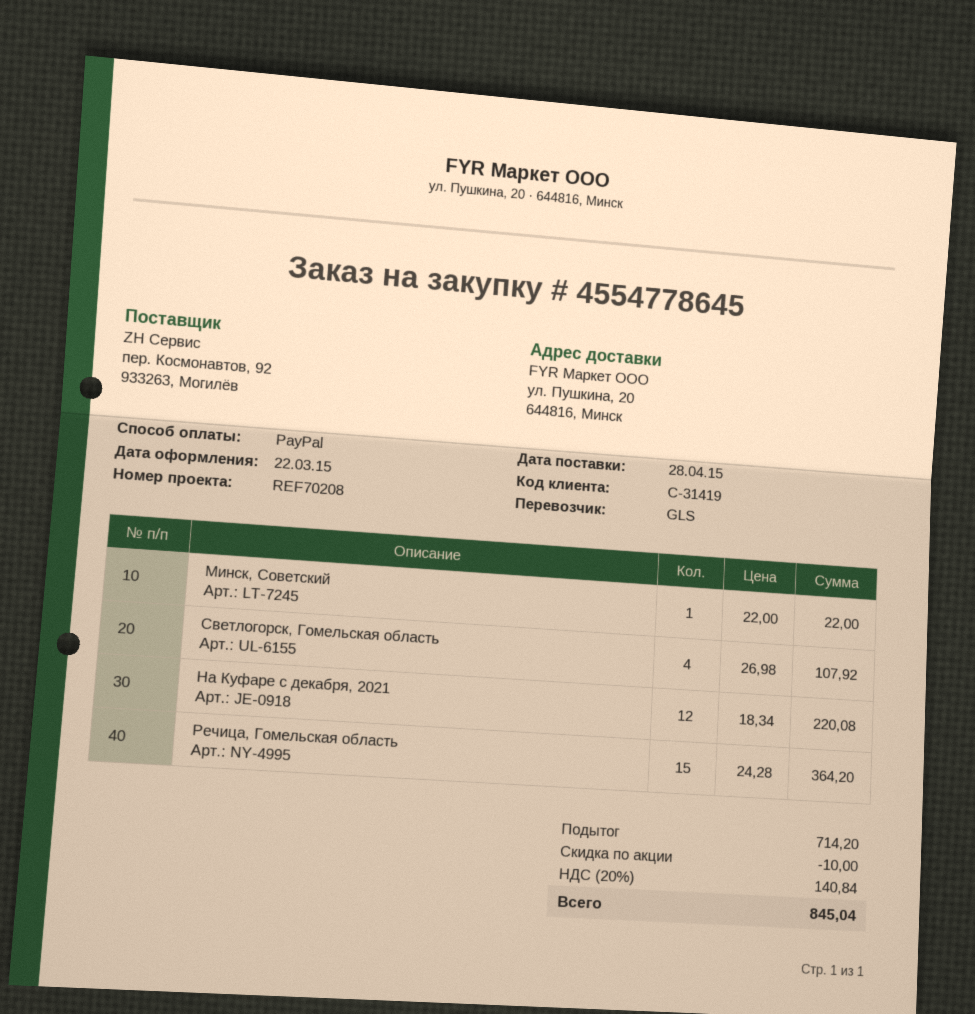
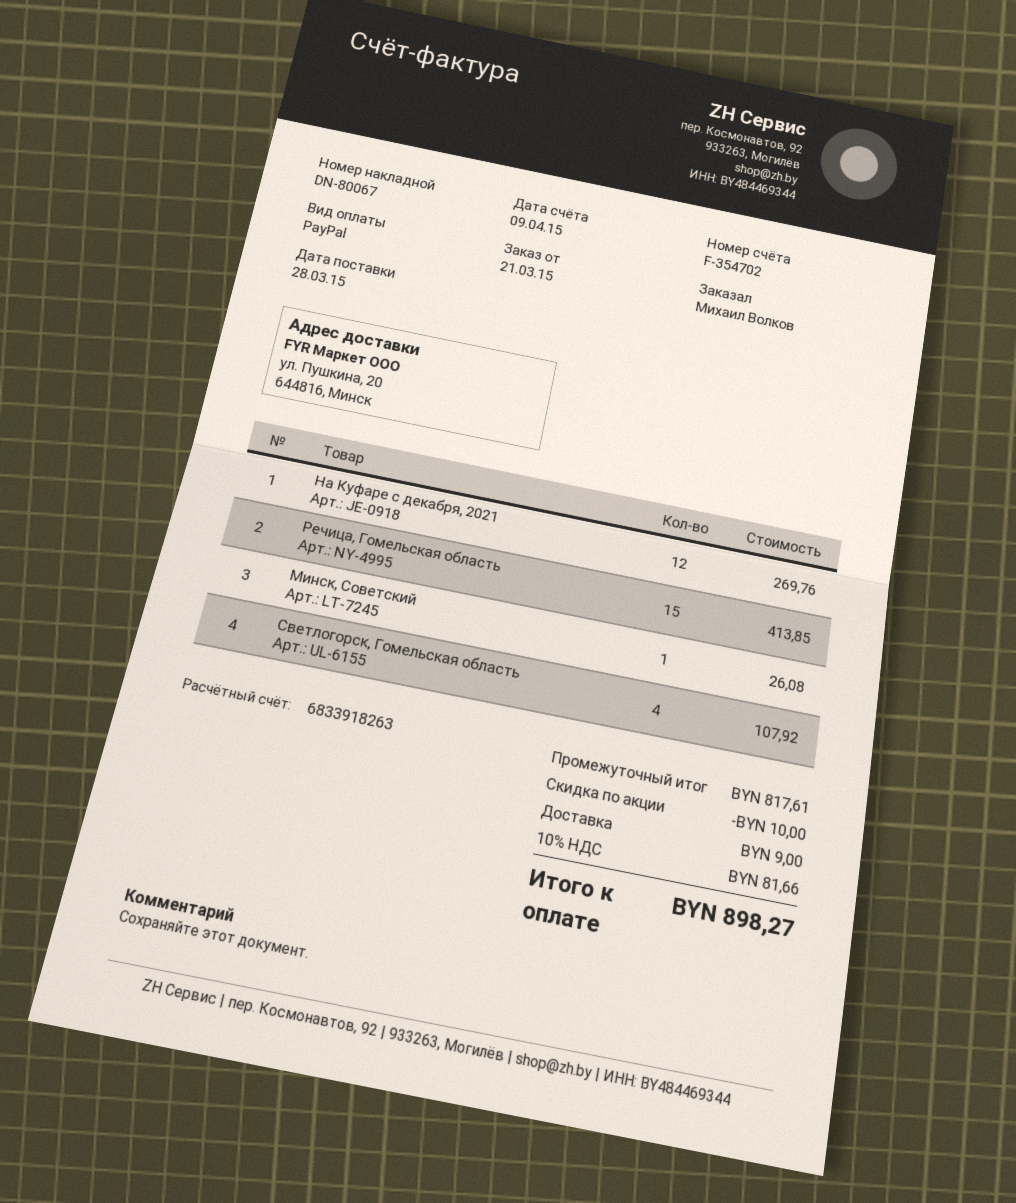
order date: 2015-03-22 -> 2015-03-21
delivery date: 2015-04-28 -> 2015-03-28
Минск, Советский: 1 for 22.00 -> 1 for 26.08
На Куфаре с декабря, 2021: 12 for 220.08 -> 12 for 269.76
Речица, Гомельская область: 15 for 364.20 -> 15 for 413.85
subtotal: 714.20 -> 817.61
shipping: none -> 9.00
tax: 20% = 140.84 -> 10% = 81.66
total: 845.04 -> 898.27

